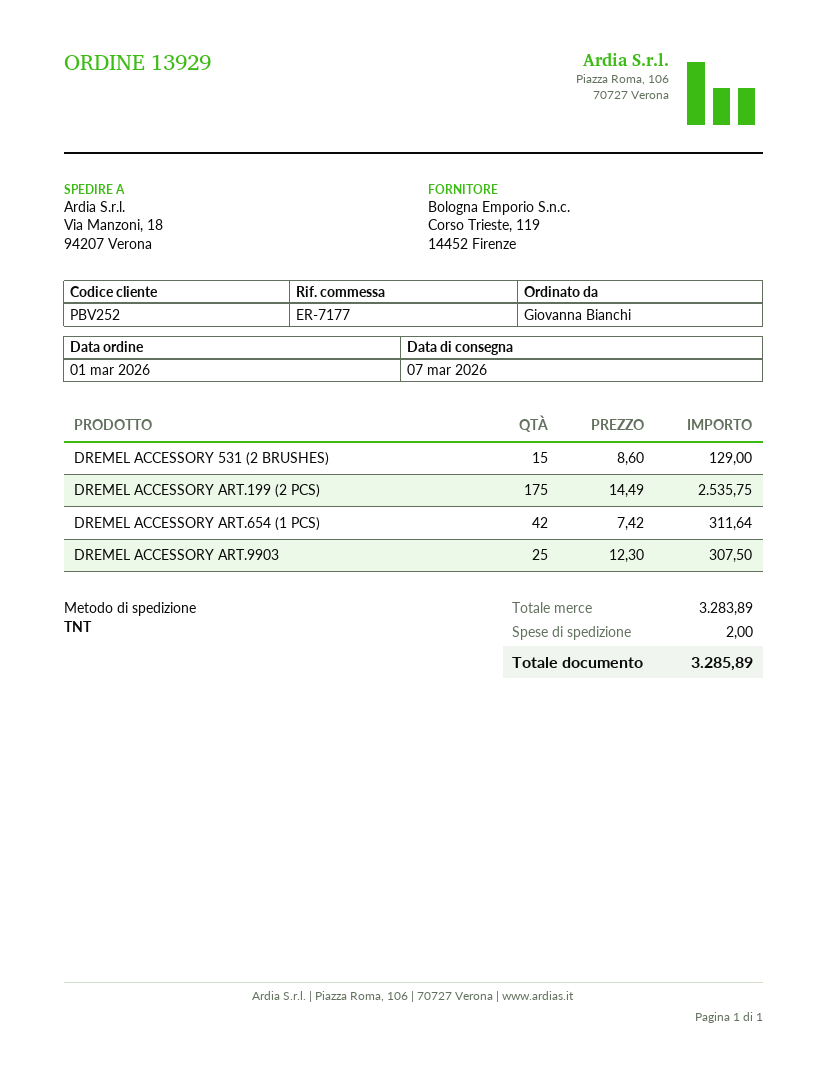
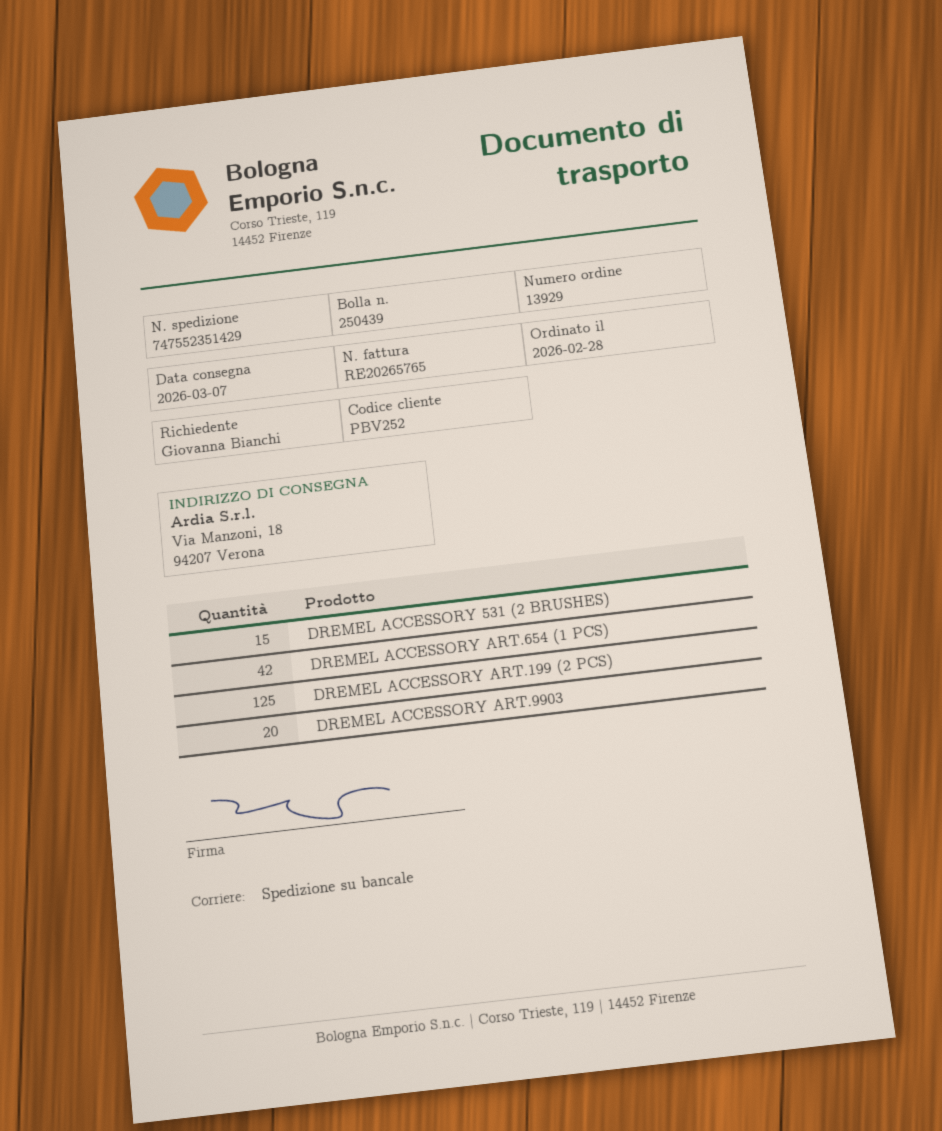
order date: 2026-03-01 -> 2026-02-28
shipping method: TNT -> pallet freight
DREMEL ACCESSORY ART.199 (2 PCS): 175 -> 125
DREMEL ACCESSORY ART.9903: 25 -> 20

